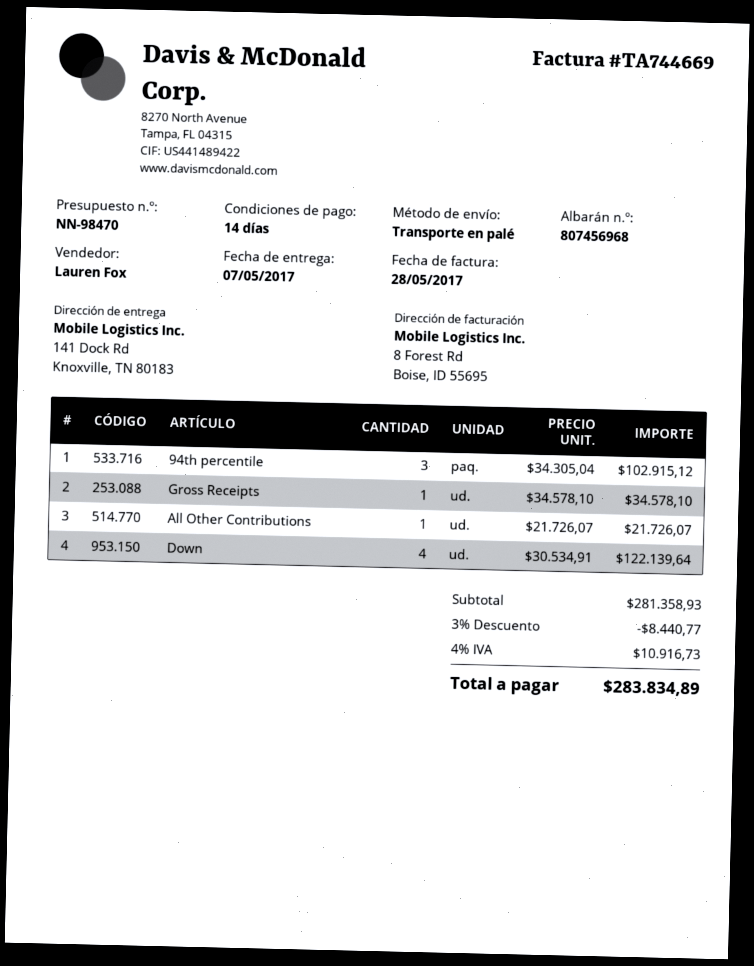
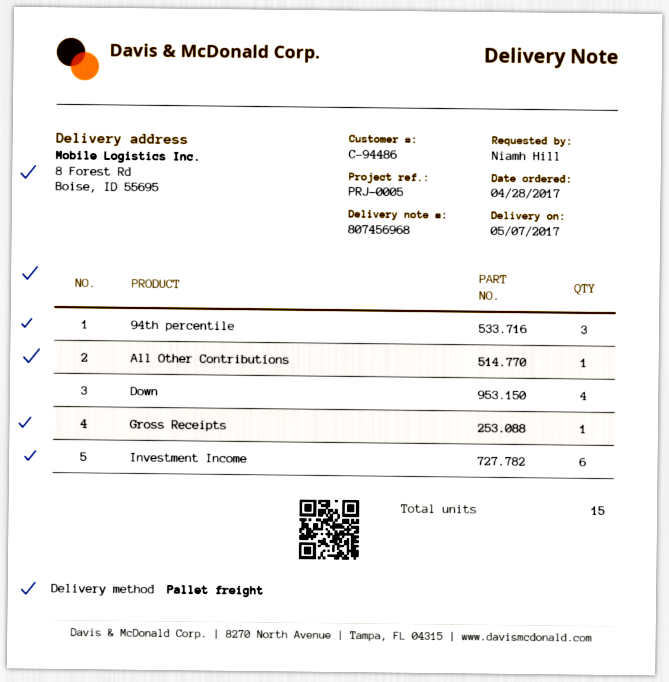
ship to: 141 Dock Rd, Knoxville, TN 80183 -> 8 Forest Rd, Boise, ID 55695
Investment Income: none -> 6

